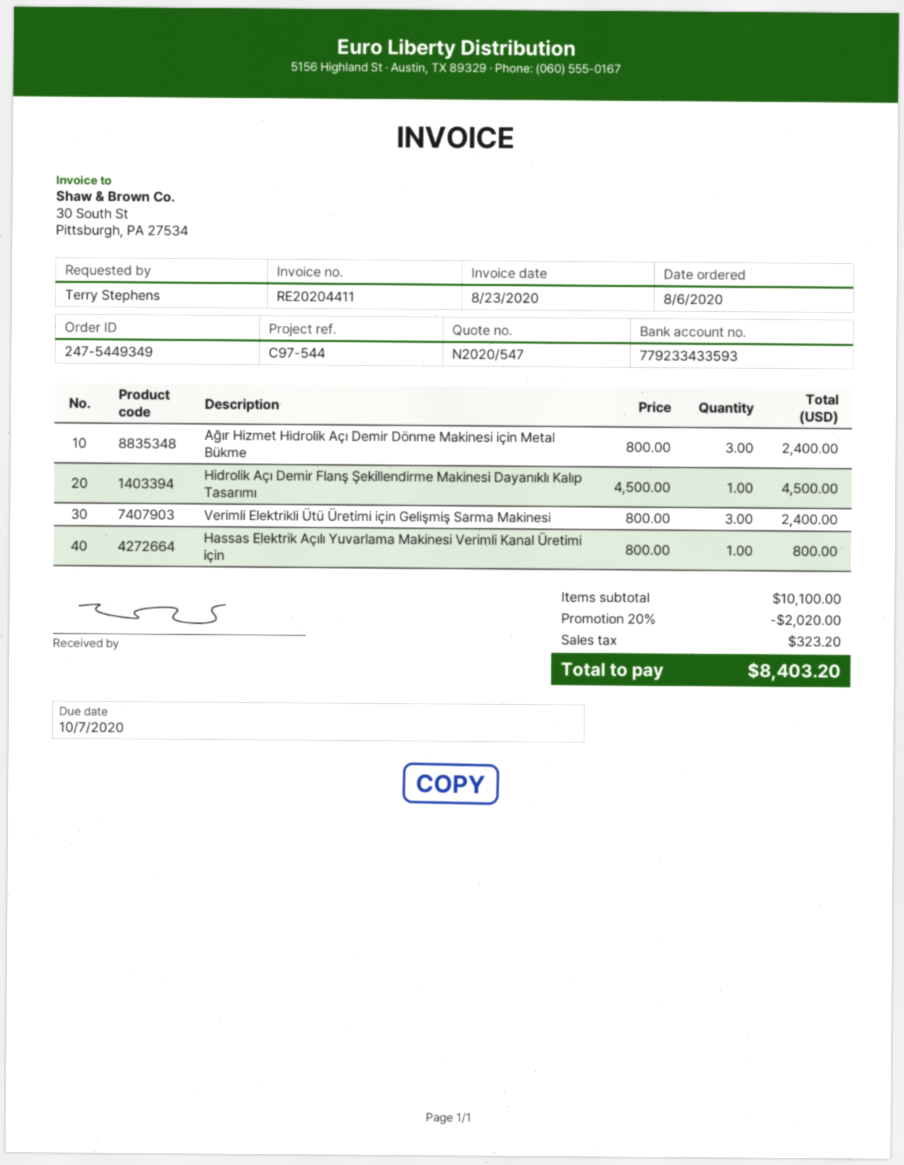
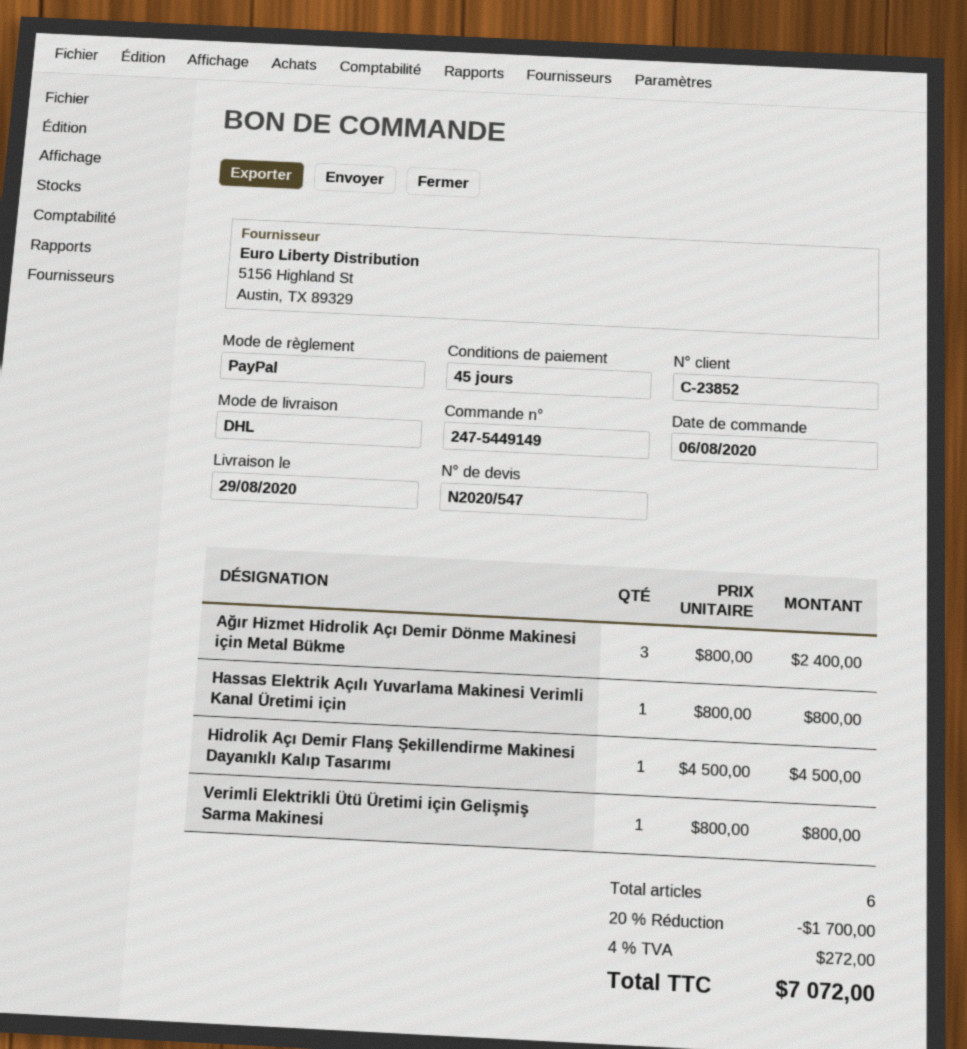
order number: 247-5449349 -> 247-5449149
Verimli Elektrikli Ütü Üretimi için Gelişmiş Sarma Makinesi: 3 x 800.00 = 2400.00 -> 1 x 800.00 = 800.00
discount: 20% = 2020.00 -> 20% = 1700.00
tax: 323.20 -> 272.00
total: 8403.20 -> 7072.00

